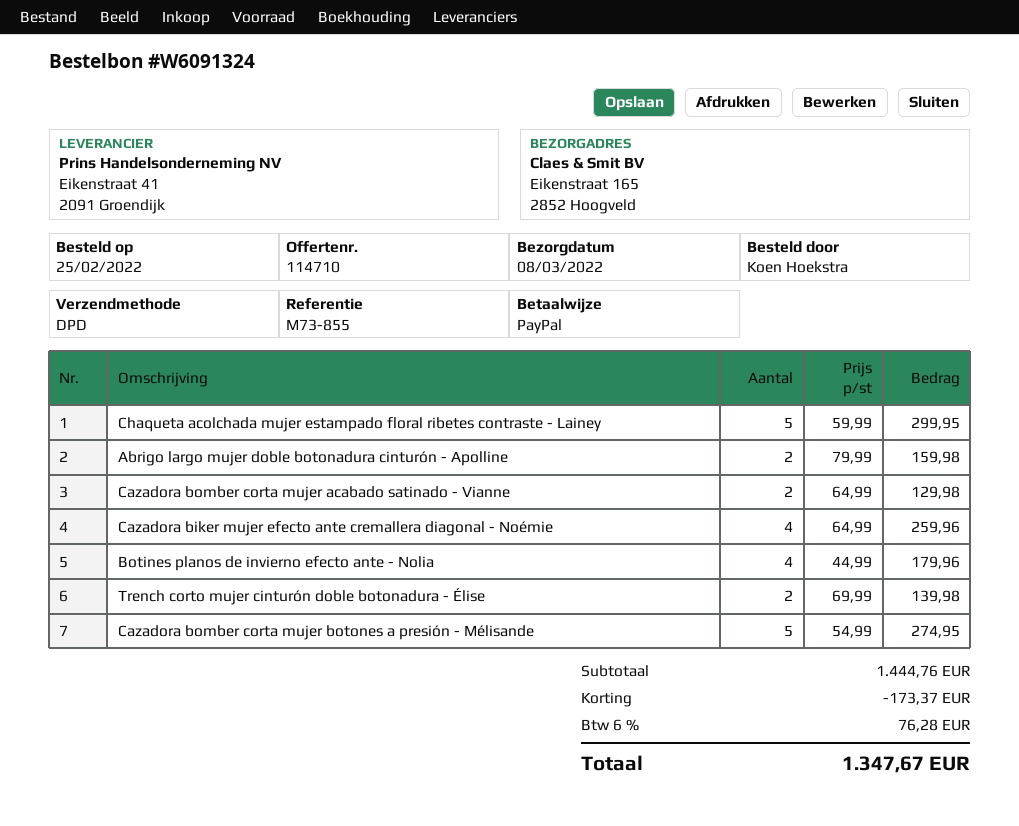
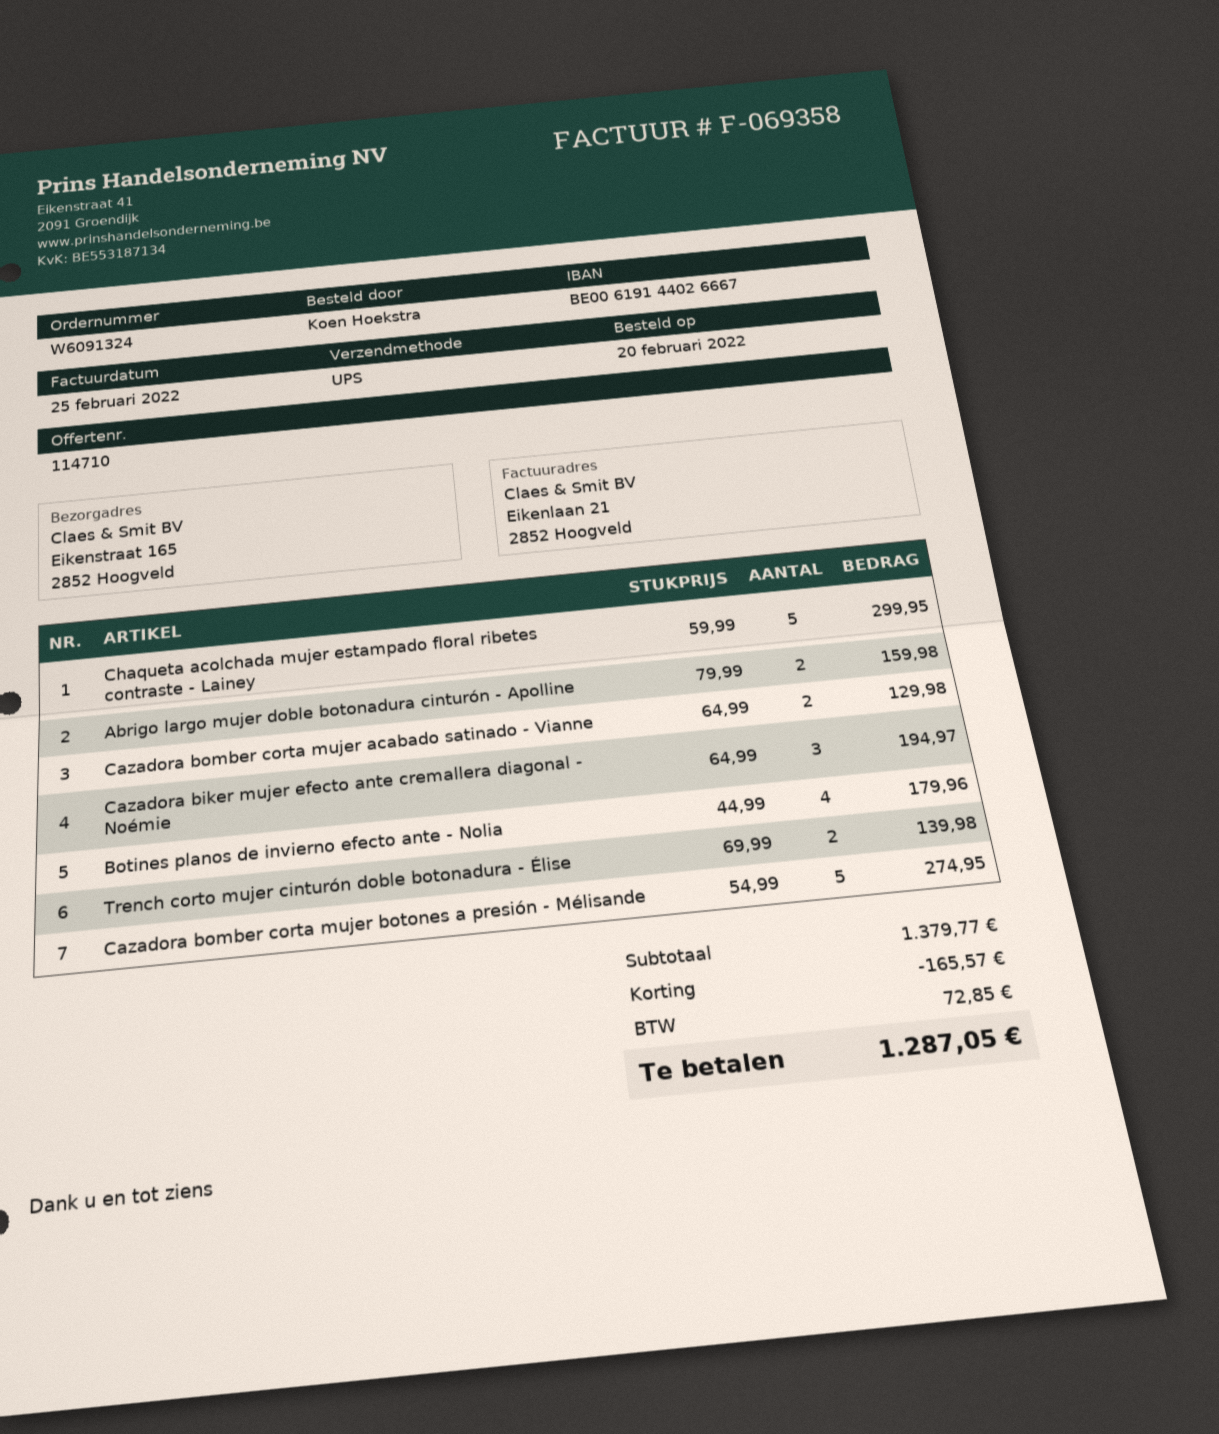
order date: 2022-02-25 -> 2022-02-20
shipping method: DPD -> UPS
Cazadora biker mujer efecto ante cremallera diagonal - Noémie: 4 x 64.99 = 259.96 -> 3 x 64.99 = 194.97
subtotal: 1444.76 -> 1379.77
discount: 173.37 -> 165.57
tax: 76.28 -> 72.85
total: 1347.67 -> 1287.05

